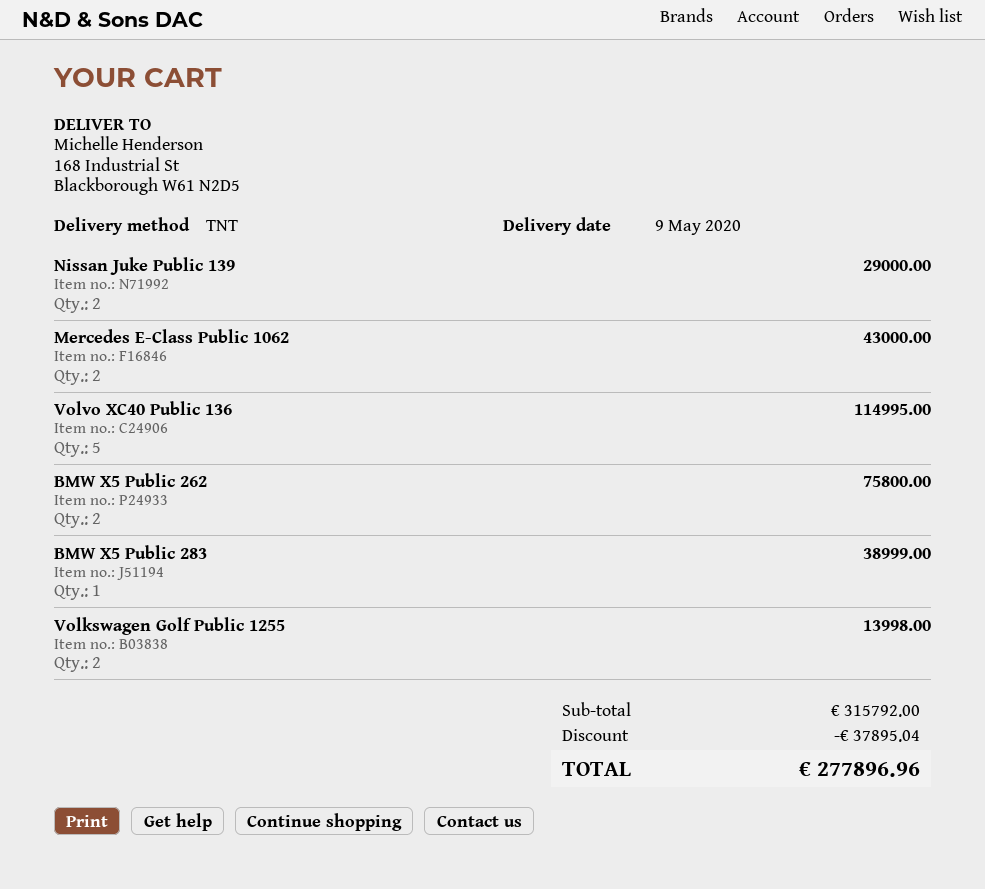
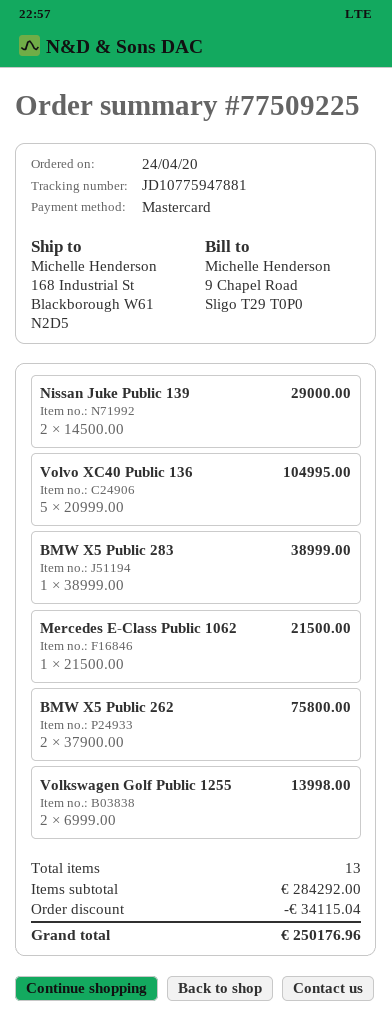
Mercedes E-Class Public 1062: 2 for 43000.00 -> 1 for 21500.00
Volvo XC40 Public 136: 5 for 114995.00 -> 5 for 104995.00
subtotal: 315792.00 -> 284292.00
discount: 37895.04 -> 34115.04
total: 277896.96 -> 250176.96

